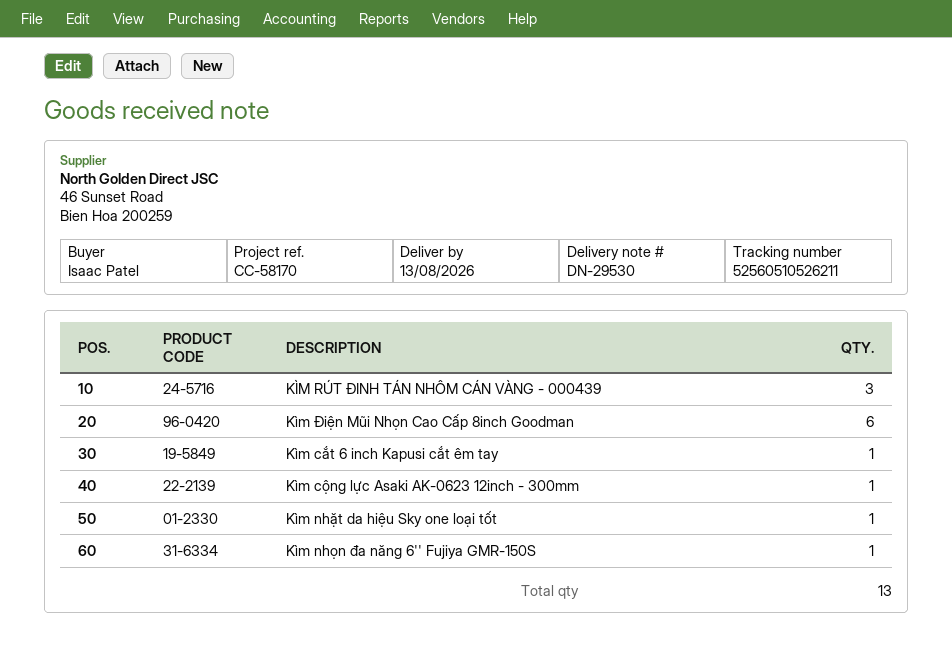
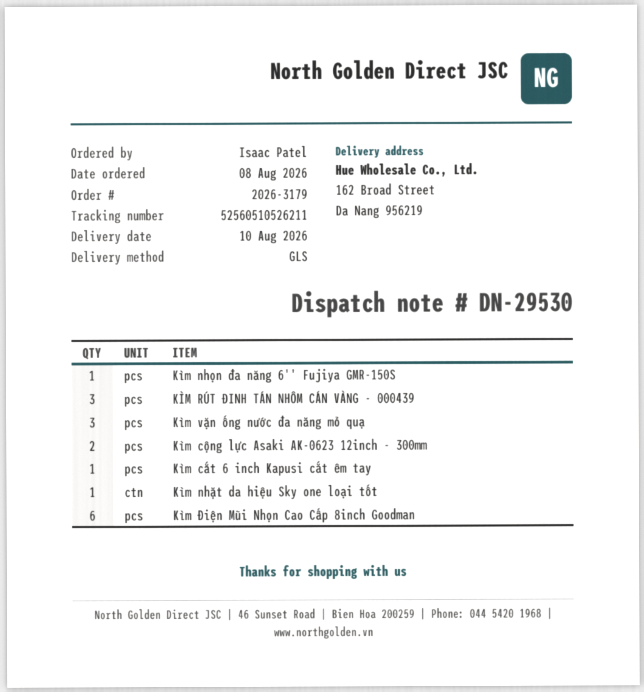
delivery date: 2026-08-13 -> 2026-08-10
Kìm cộng lực Asaki AK-0623 12inch - 300mm: 1 -> 2
Kìm vặn ống nước đa năng mỏ quạ: none -> 3

